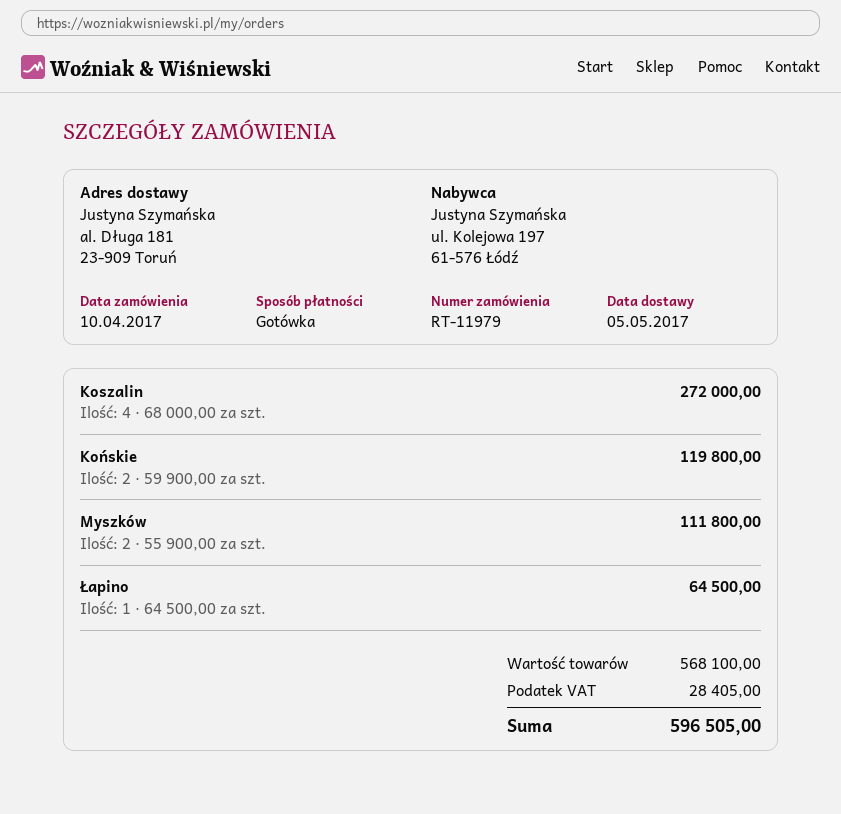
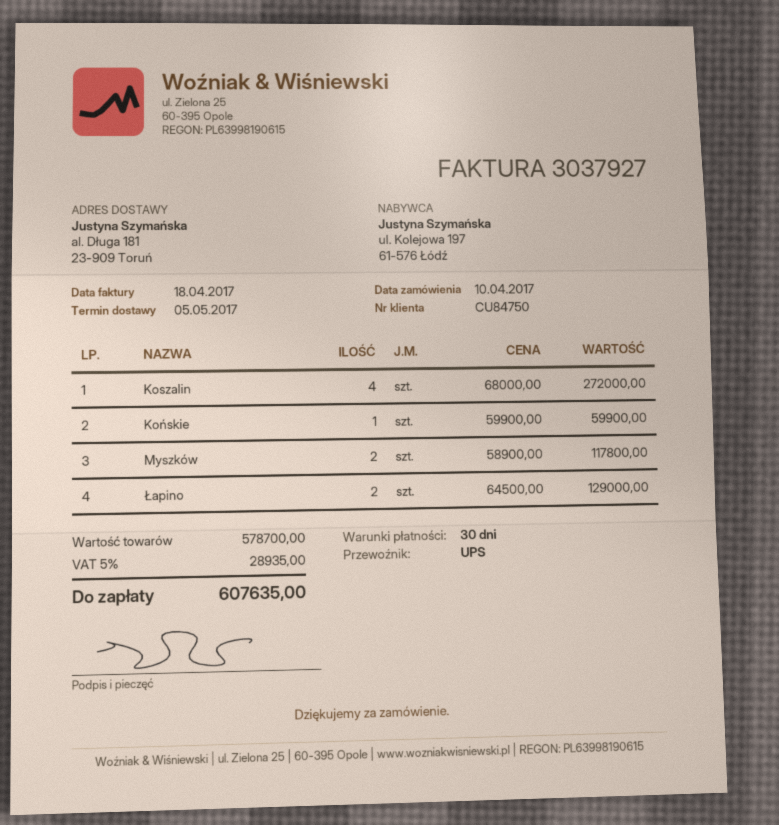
Końskie: 2 x 59900.00 = 119800.00 -> 1 x 59900.00 = 59900.00
Myszków: 2 x 55900.00 = 111800.00 -> 2 x 58900.00 = 117800.00
Łapino: 1 x 64500.00 = 64500.00 -> 2 x 64500.00 = 129000.00
subtotal: 568100.00 -> 578700.00
tax: 28405.00 -> 28935.00
total: 596505.00 -> 607635.00

